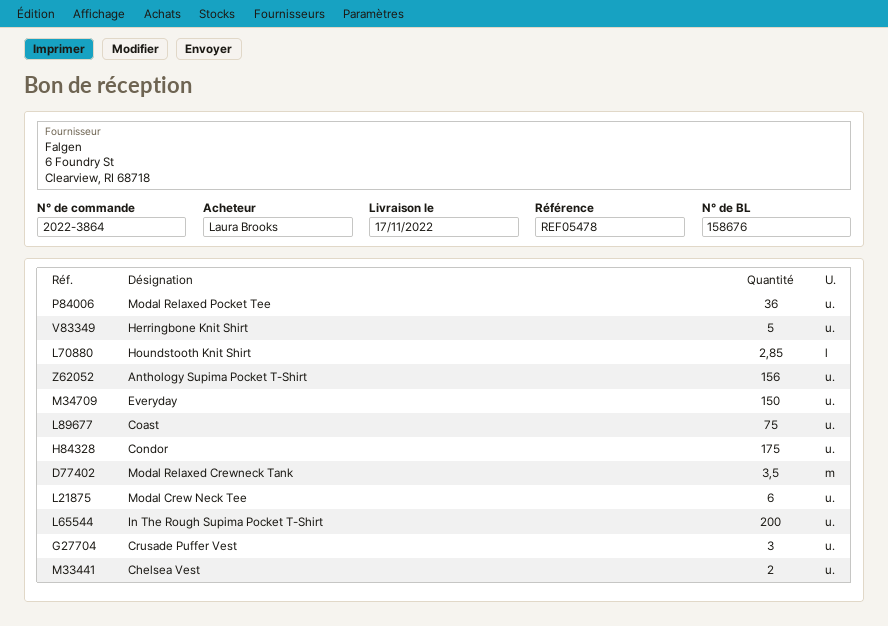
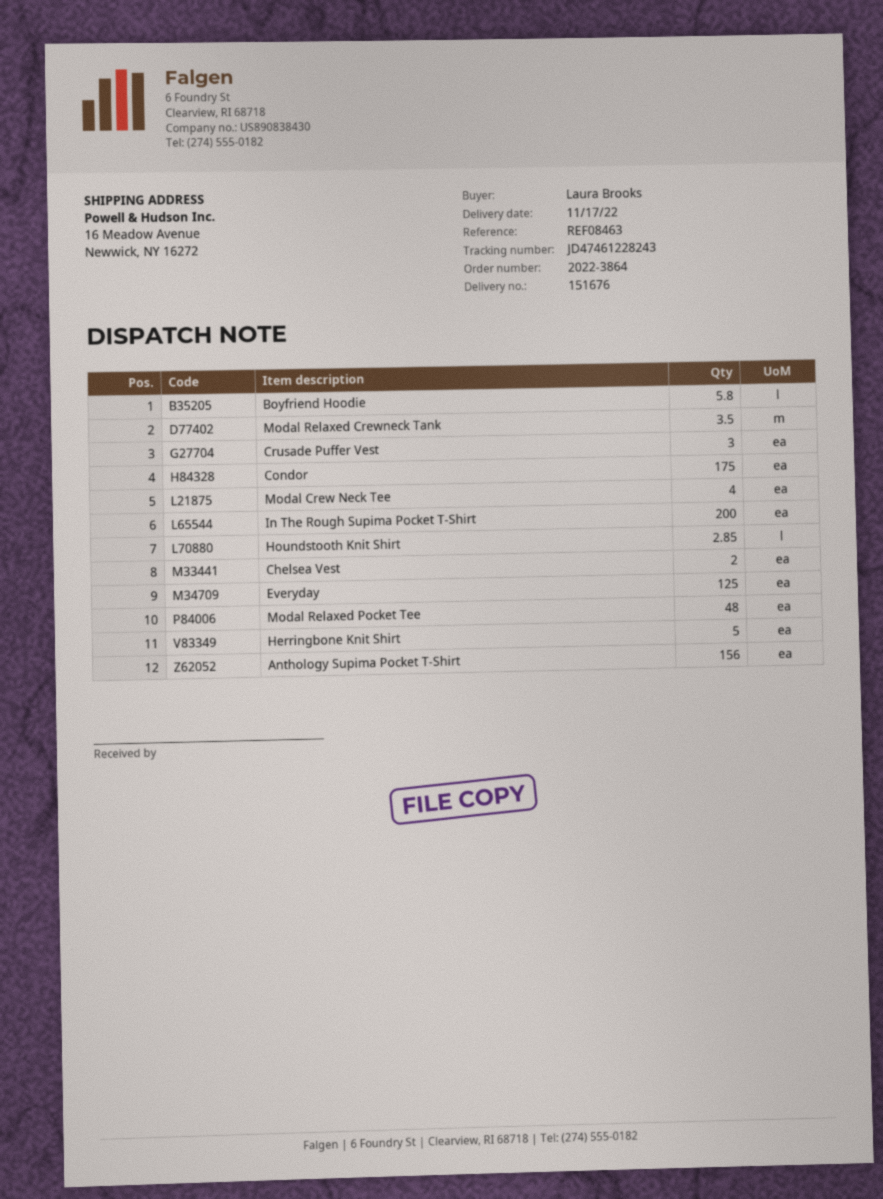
delivery note number: 158676 -> 151676
reference: REF05478 -> REF08463
Modal Relaxed Pocket Tee: 36 -> 48
Everyday: 150 -> 125
Coast: 75 -> none
Modal Crew Neck Tee: 6 -> 4
Boyfriend Hoodie: none -> 5.8

